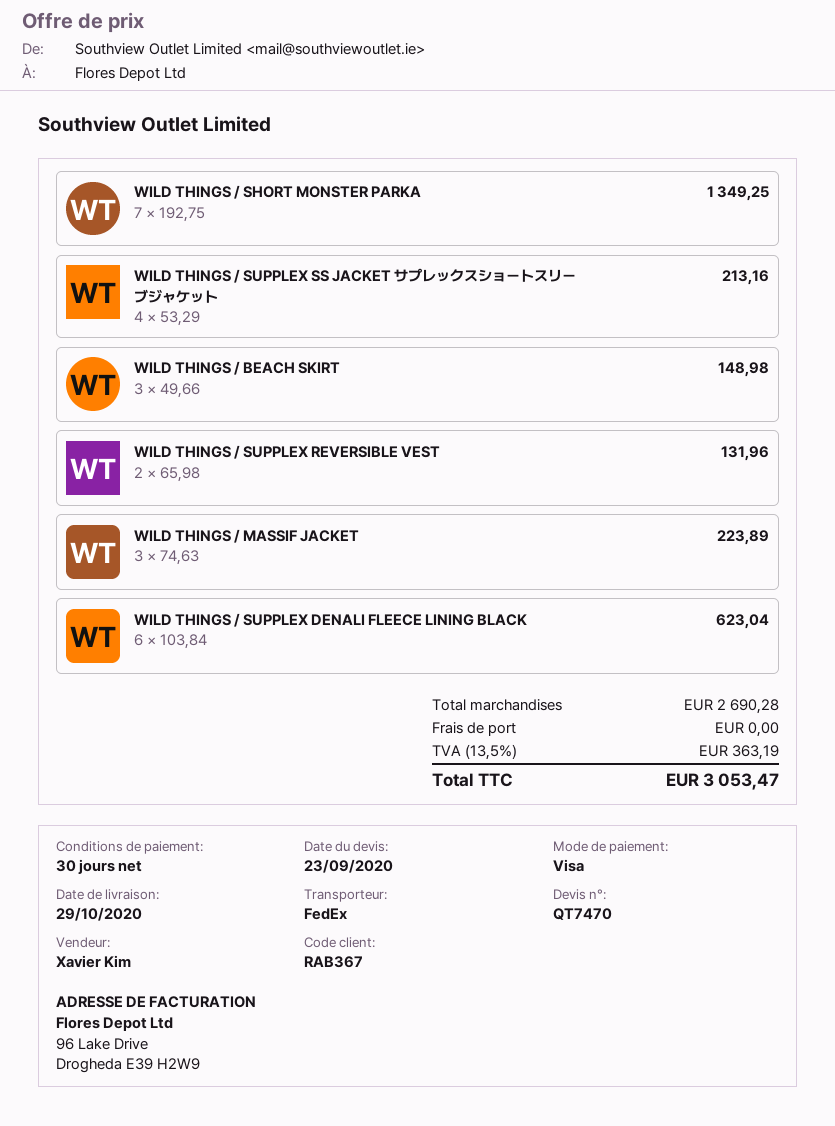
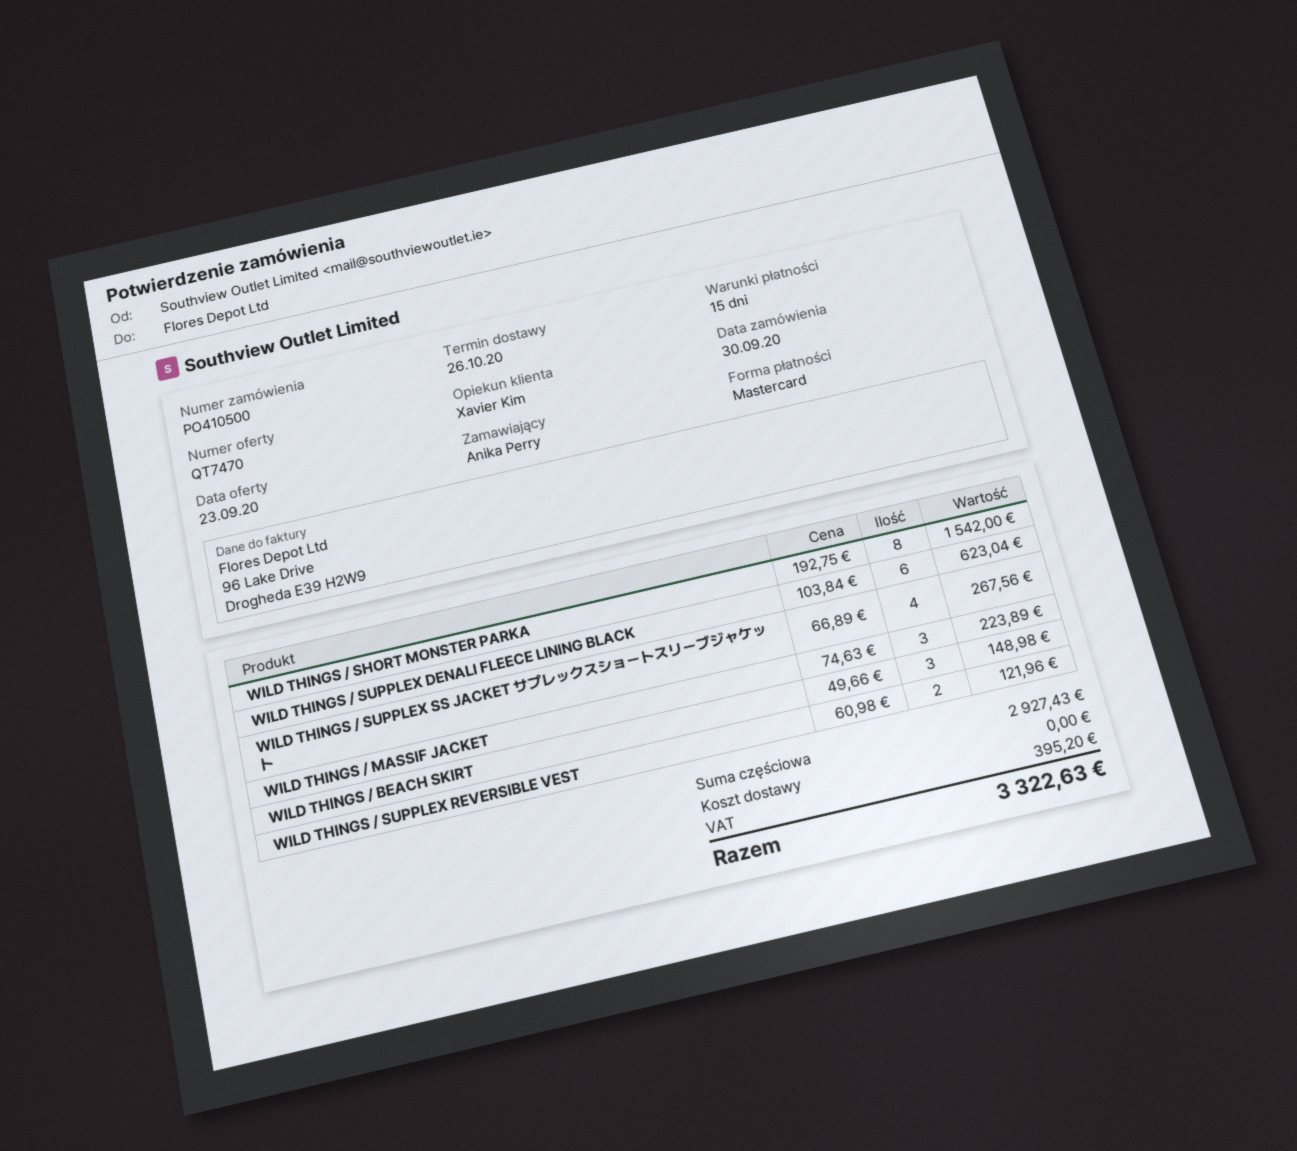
delivery date: 2020-10-29 -> 2020-10-26
payment terms: 30 days -> 15 days
payment method: Visa -> Mastercard
WILD THINGS / SHORT MONSTER PARKA: 7 x 192.75 = 1349.25 -> 8 x 192.75 = 1542.00
WILD THINGS / SUPPLEX SS JACKET サプレックスショートスリーブジャケット: 4 x 53.29 = 213.16 -> 4 x 66.89 = 267.56
WILD THINGS / SUPPLEX REVERSIBLE VEST: 2 x 65.98 = 131.96 -> 2 x 60.98 = 121.96
subtotal: 2690.28 -> 2927.43
tax: 363.19 -> 395.20
total: 3053.47 -> 3322.63

